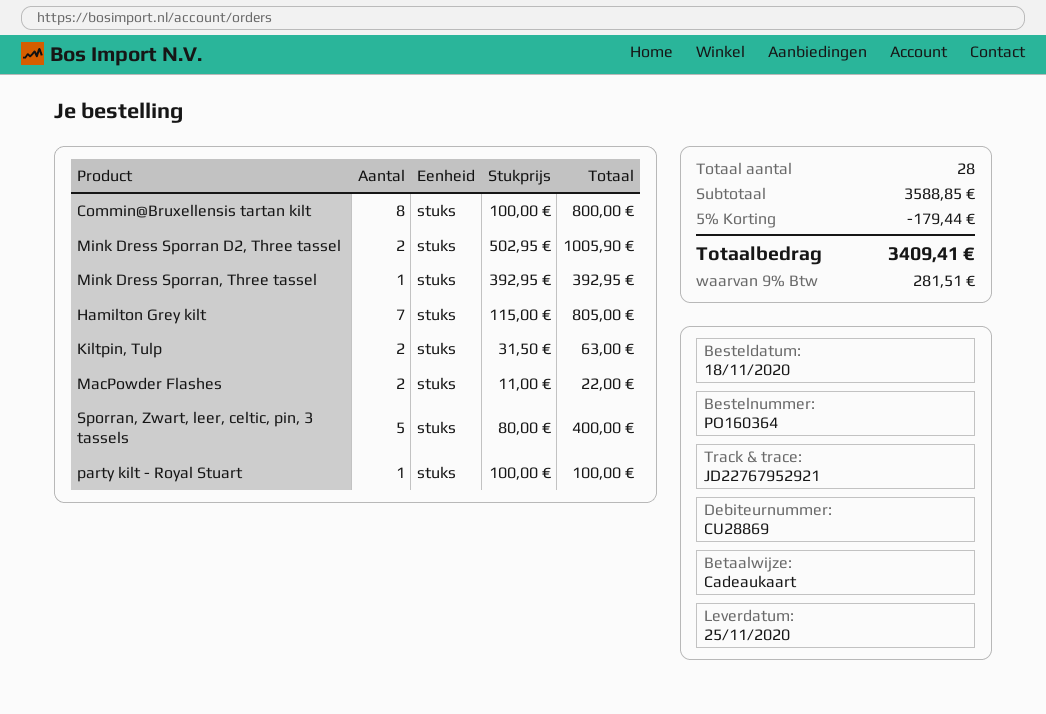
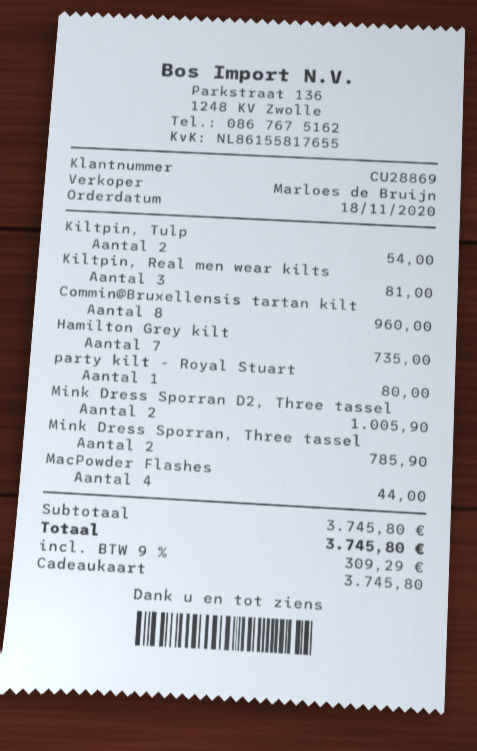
Commin@Bruxellensis tartan kilt: 8 for 800.00 -> 8 for 960.00
Mink Dress Sporran, Three tassel: 1 for 392.95 -> 2 for 785.90
Hamilton Grey kilt: 7 for 805.00 -> 7 for 735.00
Kiltpin, Tulp: 2 for 63.00 -> 2 for 54.00
MacPowder Flashes: 2 for 22.00 -> 4 for 44.00
Sporran, Zwart, leer, celtic, pin, 3 tassels: 5 for 400.00 -> none
party kilt - Royal Stuart: 1 for 100.00 -> 1 for 80.00
Kiltpin, Real men wear kilts: none -> 3 for 81.00
subtotal: 3588.85 -> 3745.80
discount: 5% = 179.44 -> none
tax: 9% = 281.51 -> 9% = 309.29
total: 3409.41 -> 3745.80

